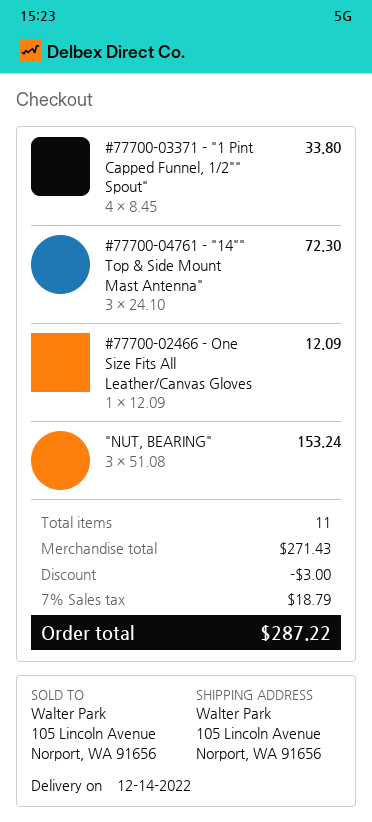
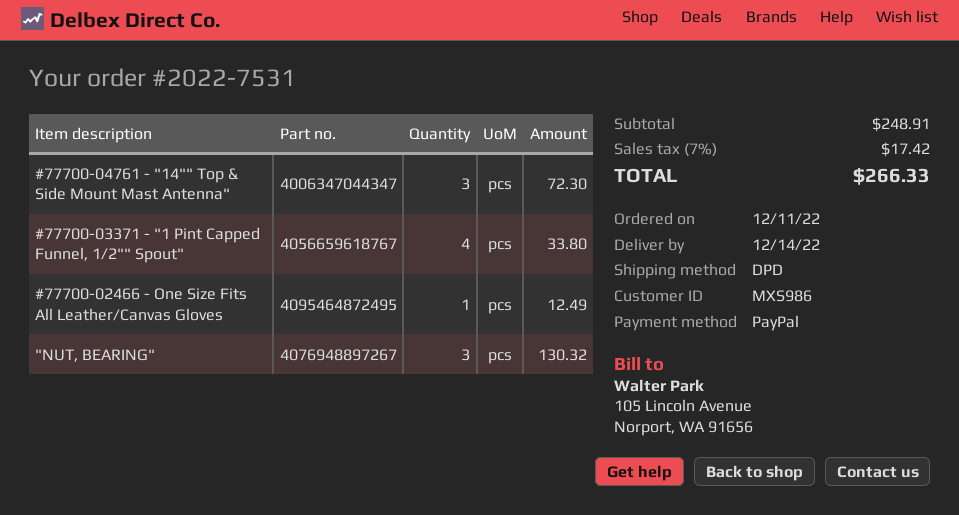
#77700-02466 - One Size Fits All Leather/Canvas Gloves: 1 for 12.09 -> 1 for 12.49
"NUT, BEARING": 3 for 153.24 -> 3 for 130.32
subtotal: 271.43 -> 248.91
discount: 3.00 -> none
tax: 7% = 18.79 -> 7% = 17.42
total: 287.22 -> 266.33

